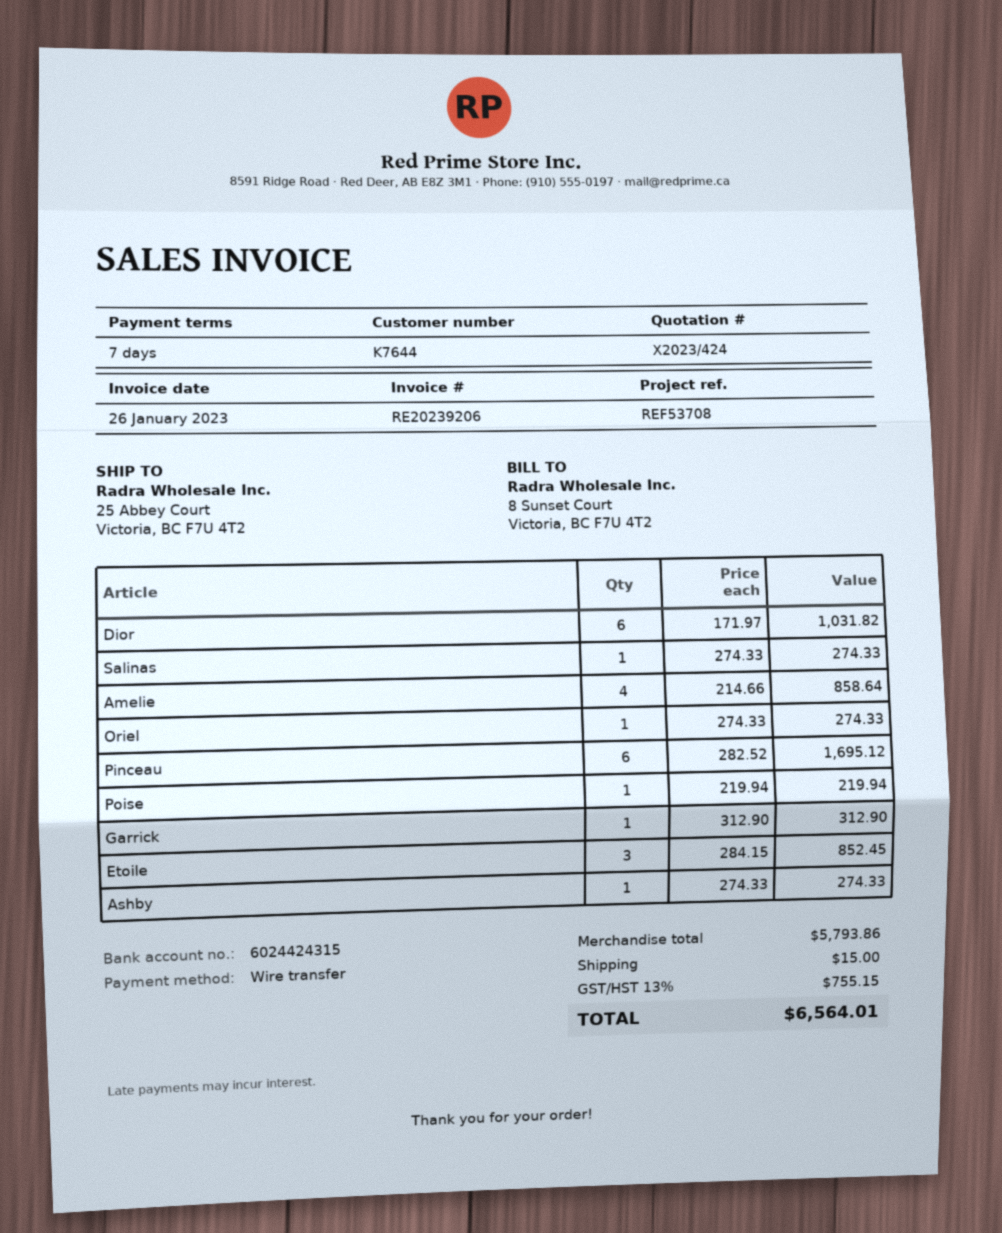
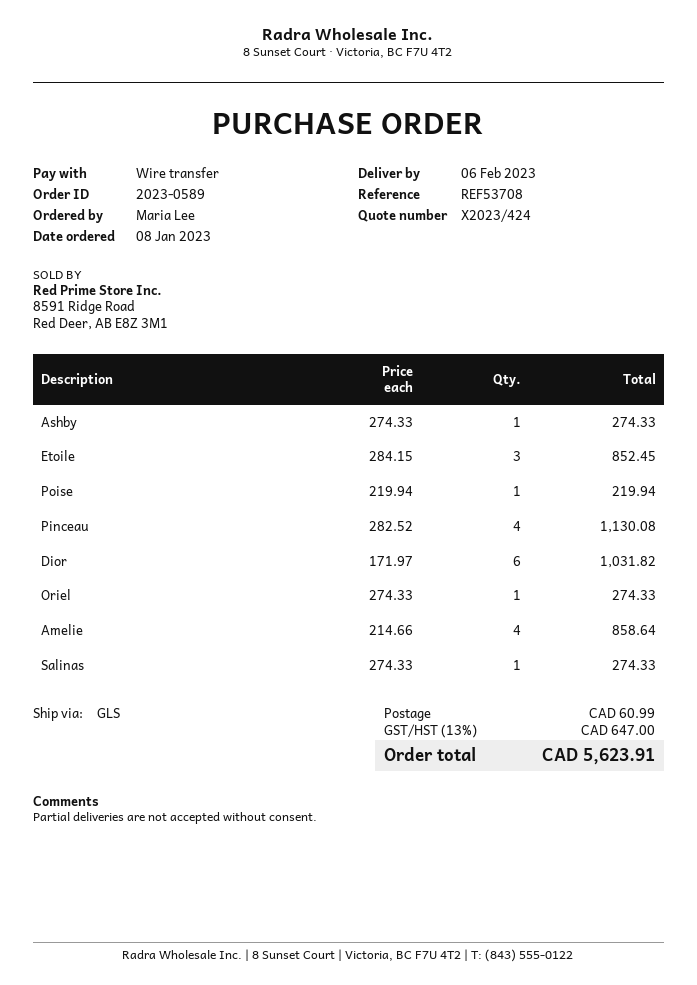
Pinceau: 6 x 282.52 = 1695.12 -> 4 x 282.52 = 1130.08
Garrick: 1 x 312.90 = 312.90 -> none
shipping: 15.00 -> 60.99
tax: 13% = 755.15 -> 13% = 647.00
total: 6564.01 -> 5623.91

